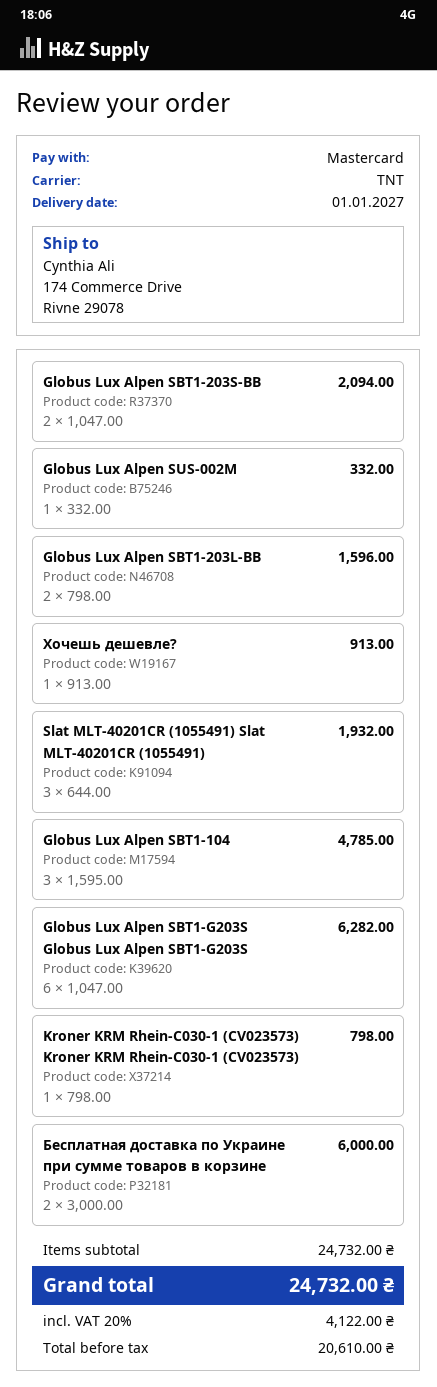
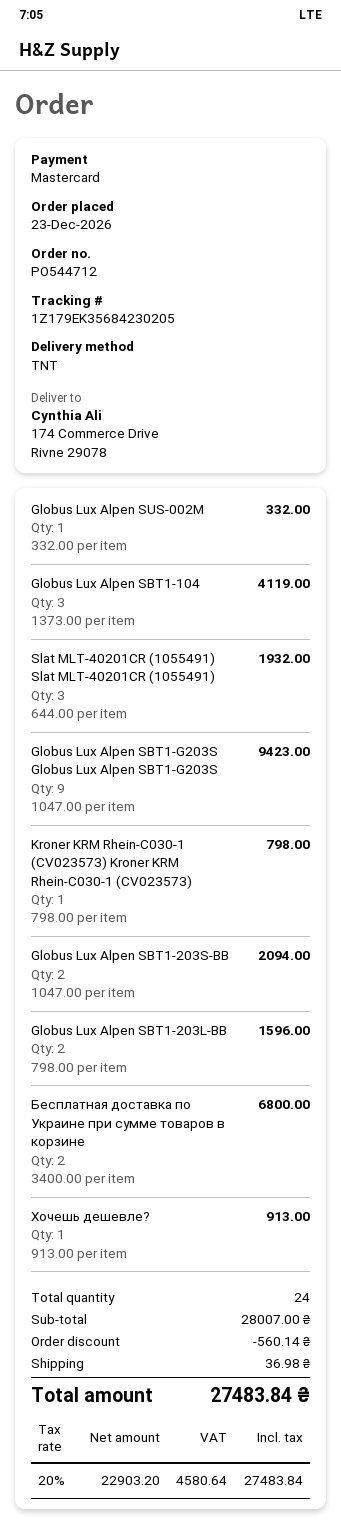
Globus Lux Alpen SBT1-104: 3 x 1595.00 = 4785.00 -> 3 x 1373.00 = 4119.00
Globus Lux Alpen SBT1-G203S Globus Lux Alpen SBT1-G203S: 6 x 1047.00 = 6282.00 -> 9 x 1047.00 = 9423.00
Бесплатная доставка по Украине при сумме товаров в корзине: 2 x 3000.00 = 6000.00 -> 2 x 3400.00 = 6800.00
subtotal: 24732.00 -> 28007.00
discount: none -> 560.14
shipping: none -> 36.98
net: 20610.00 -> 22903.20
tax: 20% = 4122.00 -> 20% = 4580.64
total: 24732.00 -> 27483.84

